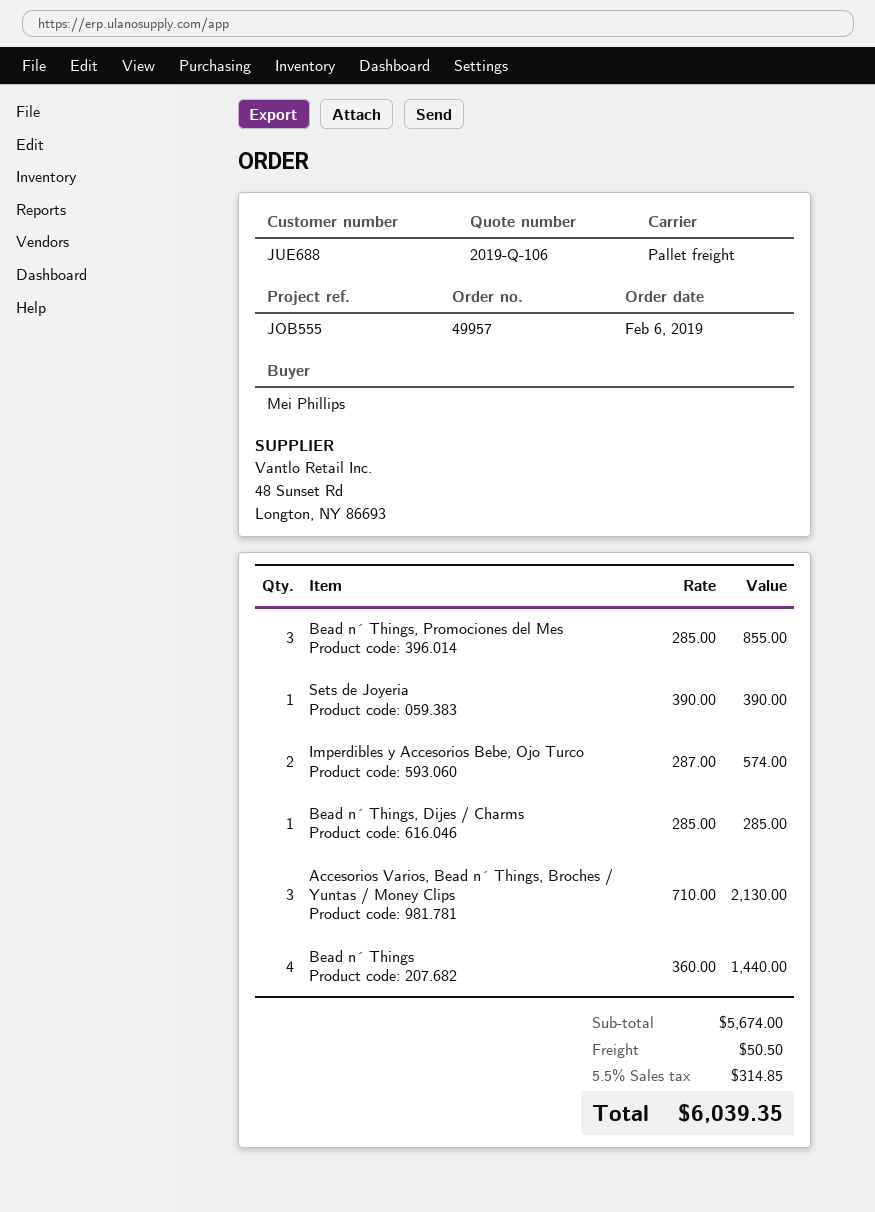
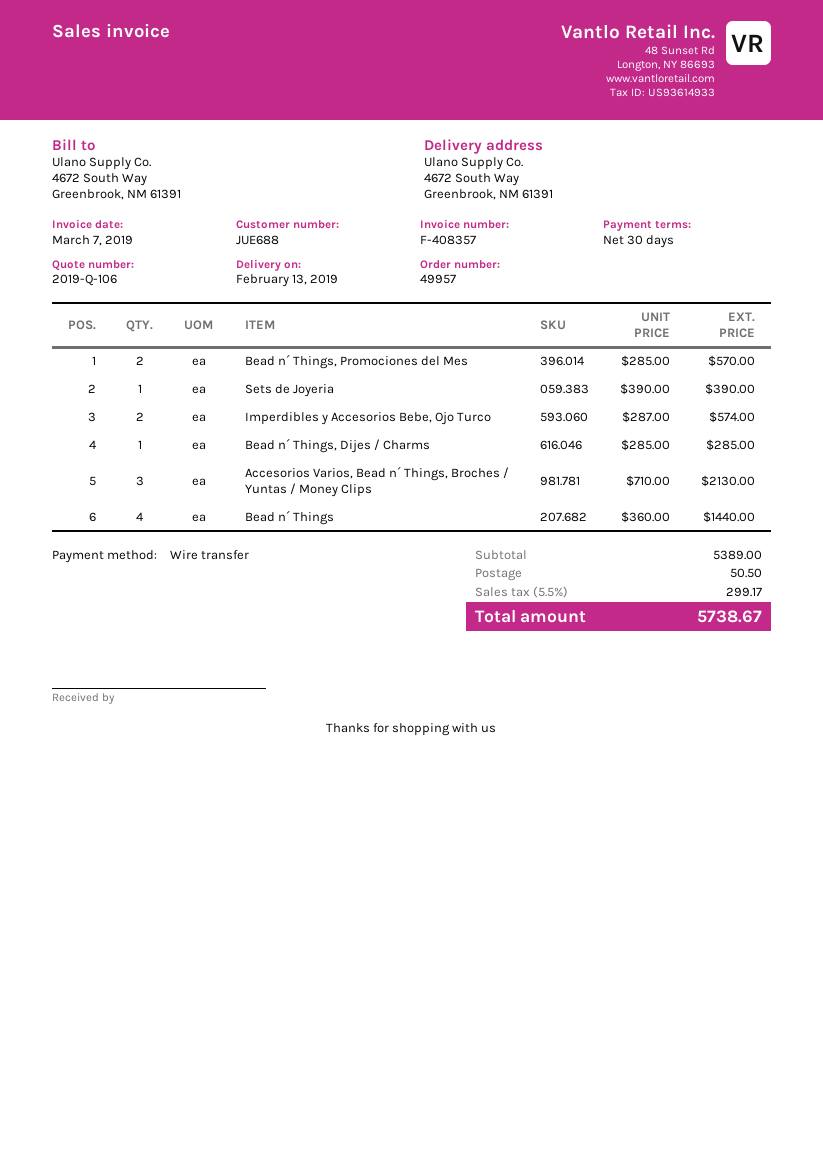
Bead n´ Things, Promociones del Mes: 3 x 285.00 = 855.00 -> 2 x 285.00 = 570.00
subtotal: 5674.00 -> 5389.00
tax: 5.5% = 314.85 -> 5.5% = 299.17
total: 6039.35 -> 5738.67

